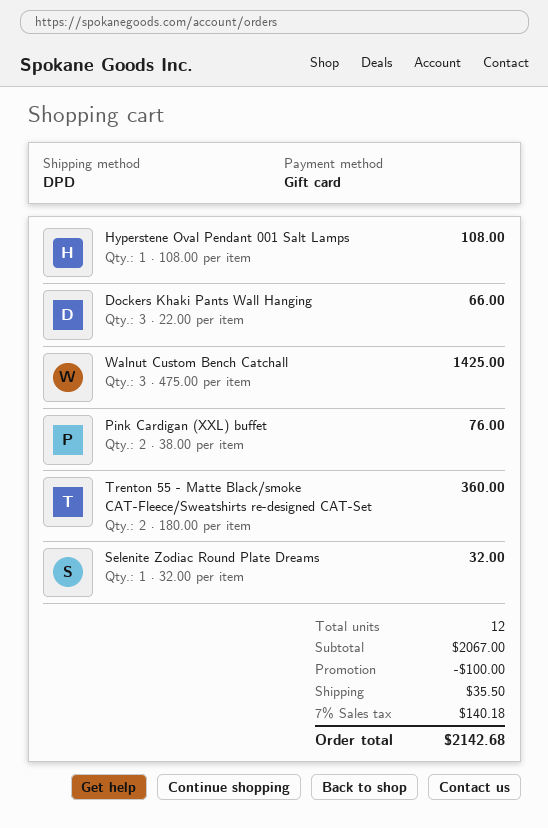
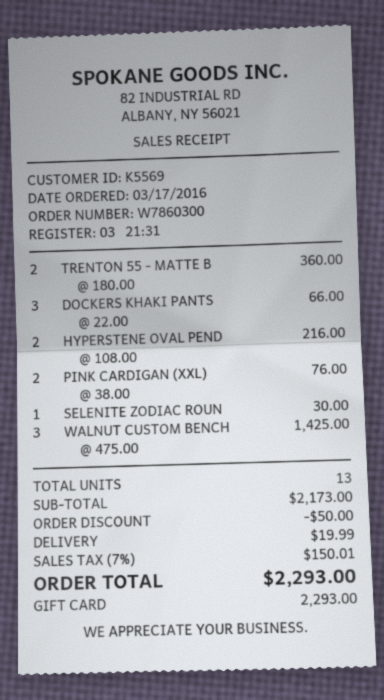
Hyperstene Oval Pendant 001 Salt Lamps: 1 x 108.00 = 108.00 -> 2 x 108.00 = 216.00
Selenite Zodiac Round Plate Dreams: 1 x 32.00 = 32.00 -> 1 x 30.00 = 30.00
total quantity: 12 -> 13
subtotal: 2067.00 -> 2173.00
discount: 100.00 -> 50.00
shipping: 35.50 -> 19.99
tax: 7% = 140.18 -> 7% = 150.01
total: 2142.68 -> 2293.00

